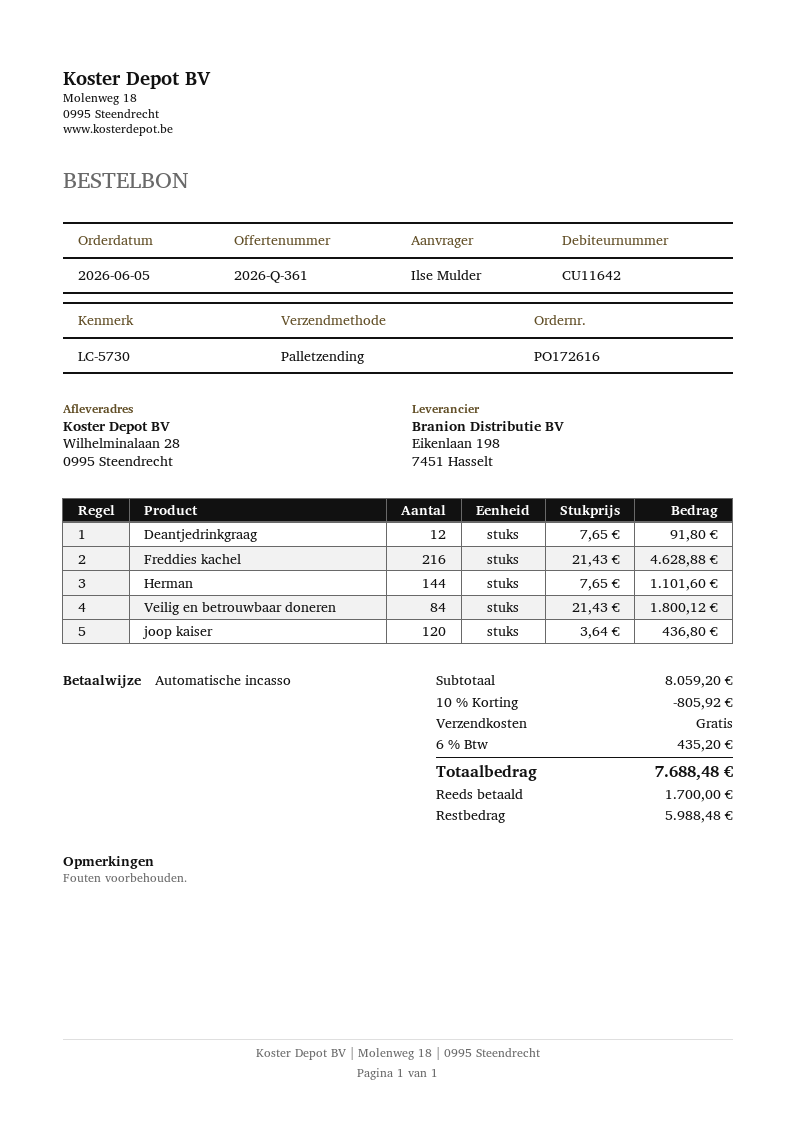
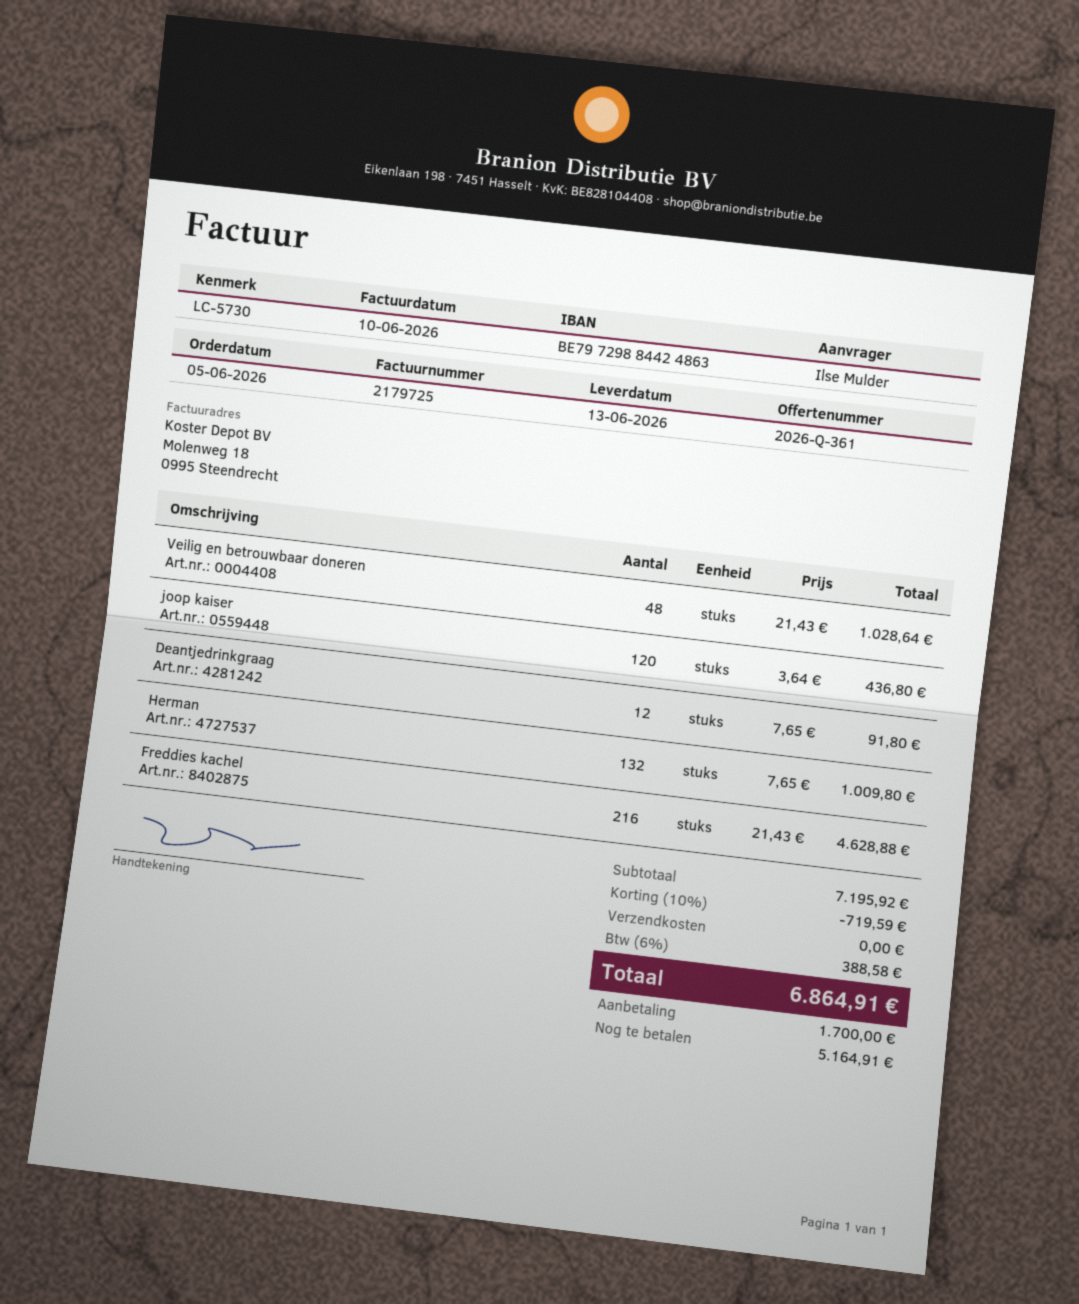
Herman: 144 x 7.65 = 1101.60 -> 132 x 7.65 = 1009.80
Veilig en betrouwbaar doneren: 84 x 21.43 = 1800.12 -> 48 x 21.43 = 1028.64
subtotal: 8059.20 -> 7195.92
discount: 10% = 805.92 -> 10% = 719.59
tax: 6% = 435.20 -> 6% = 388.58
total: 7688.48 -> 6864.91
balance: 5988.48 -> 5164.91

